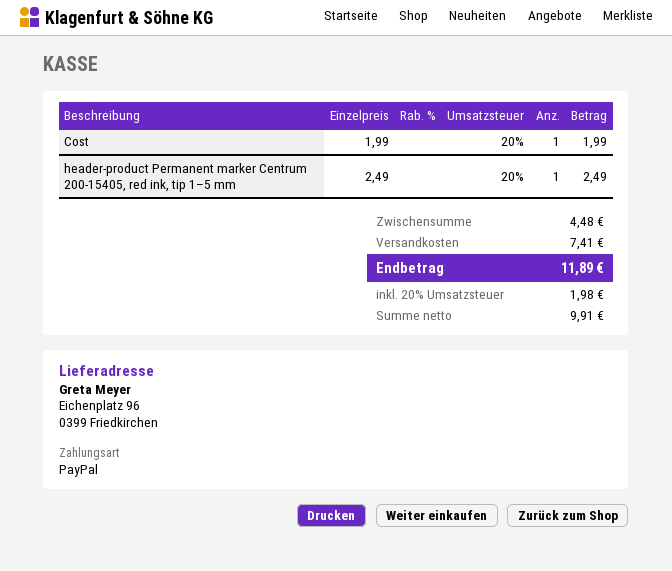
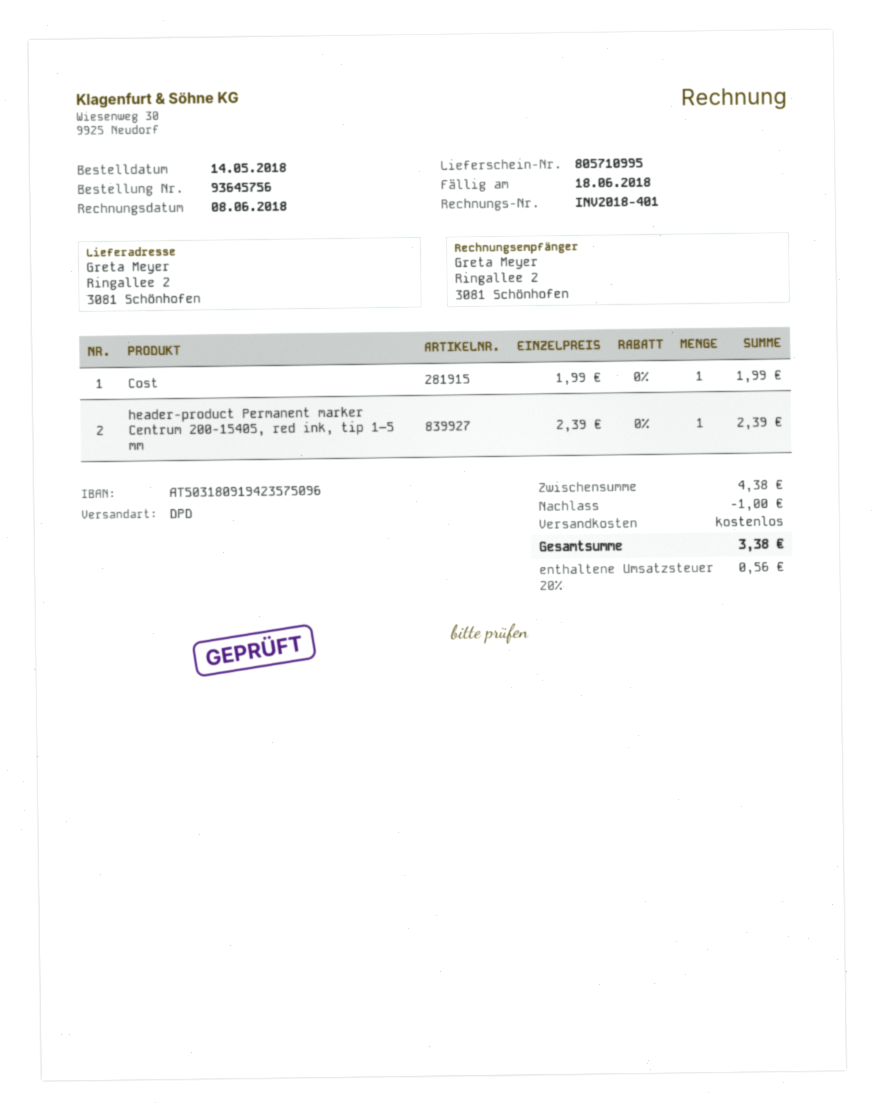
ship to: Eichenplatz 96, 0399 Friedkirchen -> Ringallee 2, 3081 Schönhofen
header-product Permanent marker Centrum 200-15405, red ink, tip 1–5 mm: 1 x 2.49 = 2.49 -> 1 x 2.39 = 2.39
subtotal: 4.48 -> 4.38
discount: none -> 1.00
shipping: 7.41 -> 0.00
tax: 20% = 1.98 -> 20% = 0.56
total: 11.89 -> 3.38

